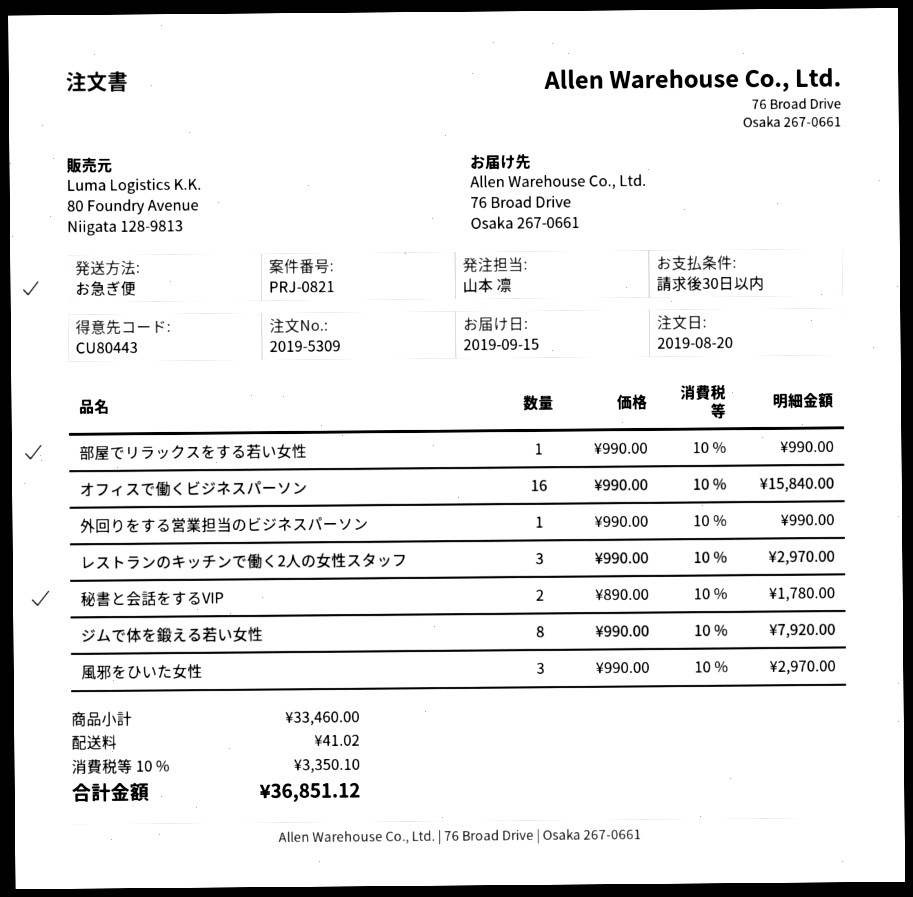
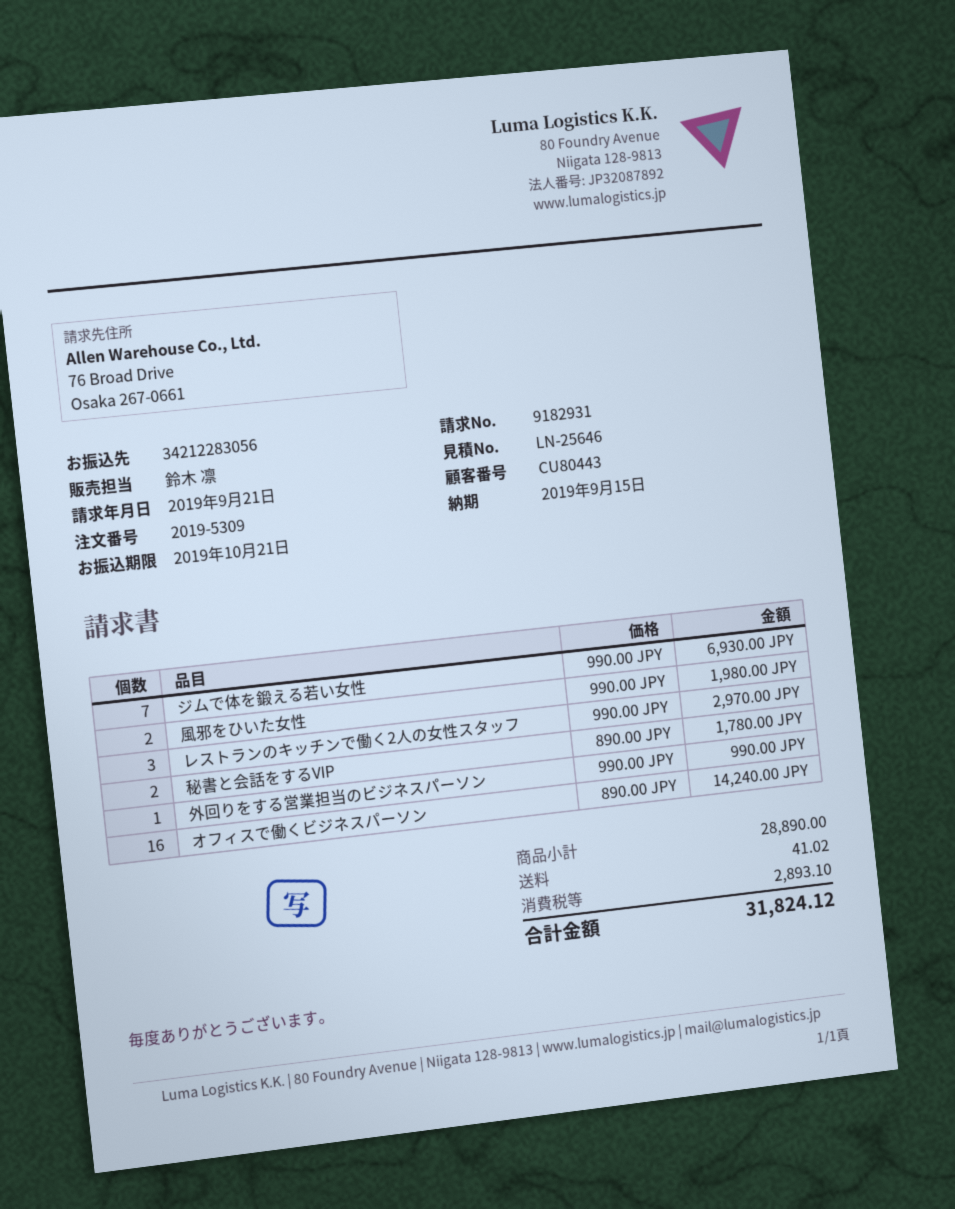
部屋でリラックスをする若い女性: 1 x 990.00 = 990.00 -> none
オフィスで働くビジネスパーソン: 16 x 990.00 = 15840.00 -> 16 x 890.00 = 14240.00
ジムで体を鍛える若い女性: 8 x 990.00 = 7920.00 -> 7 x 990.00 = 6930.00
風邪をひいた女性: 3 x 990.00 = 2970.00 -> 2 x 990.00 = 1980.00
subtotal: 33460.00 -> 28890.00
tax: 3350.10 -> 2893.10
total: 36851.12 -> 31824.12

